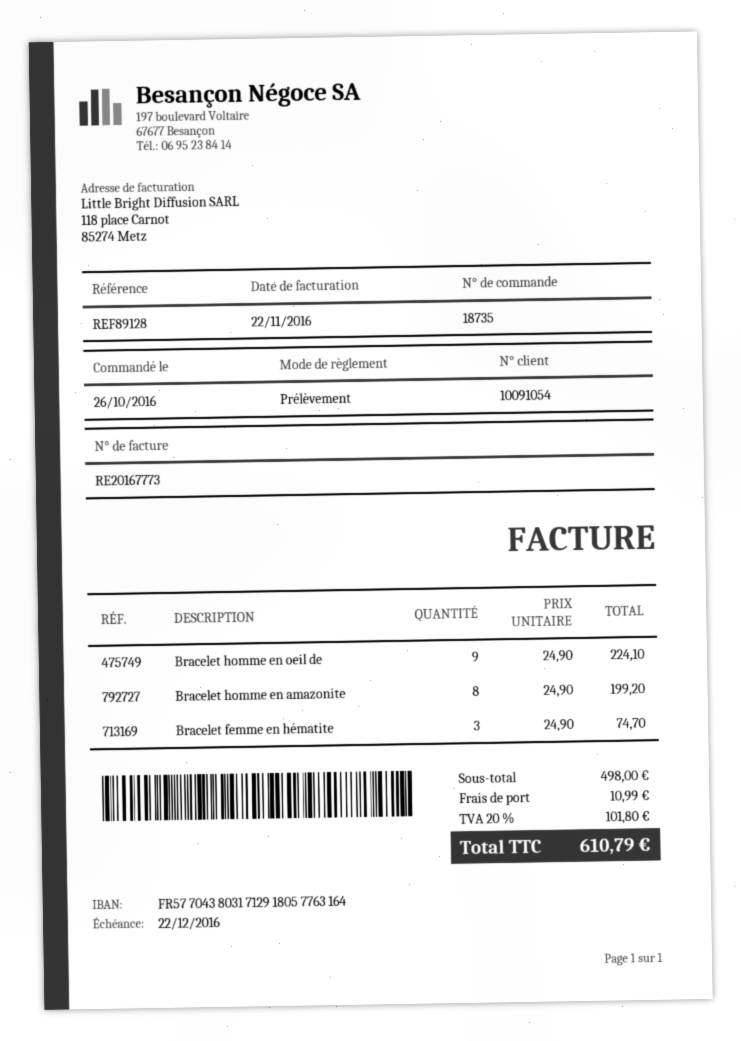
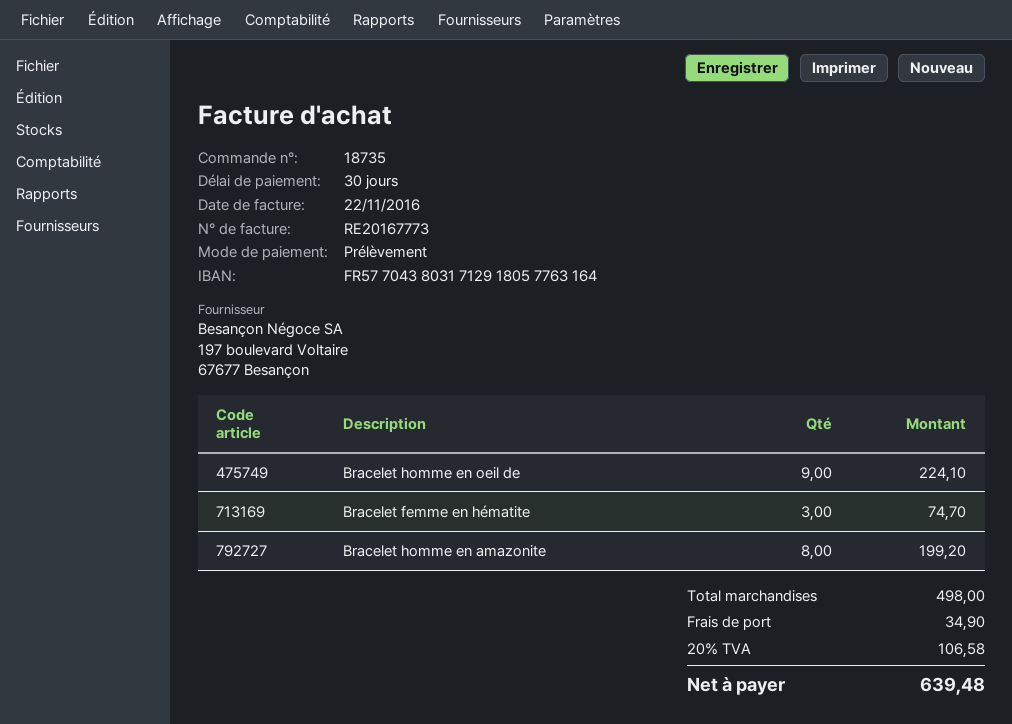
shipping: 10.99 -> 34.90
tax: 20% = 101.80 -> 20% = 106.58
total: 610.79 -> 639.48

